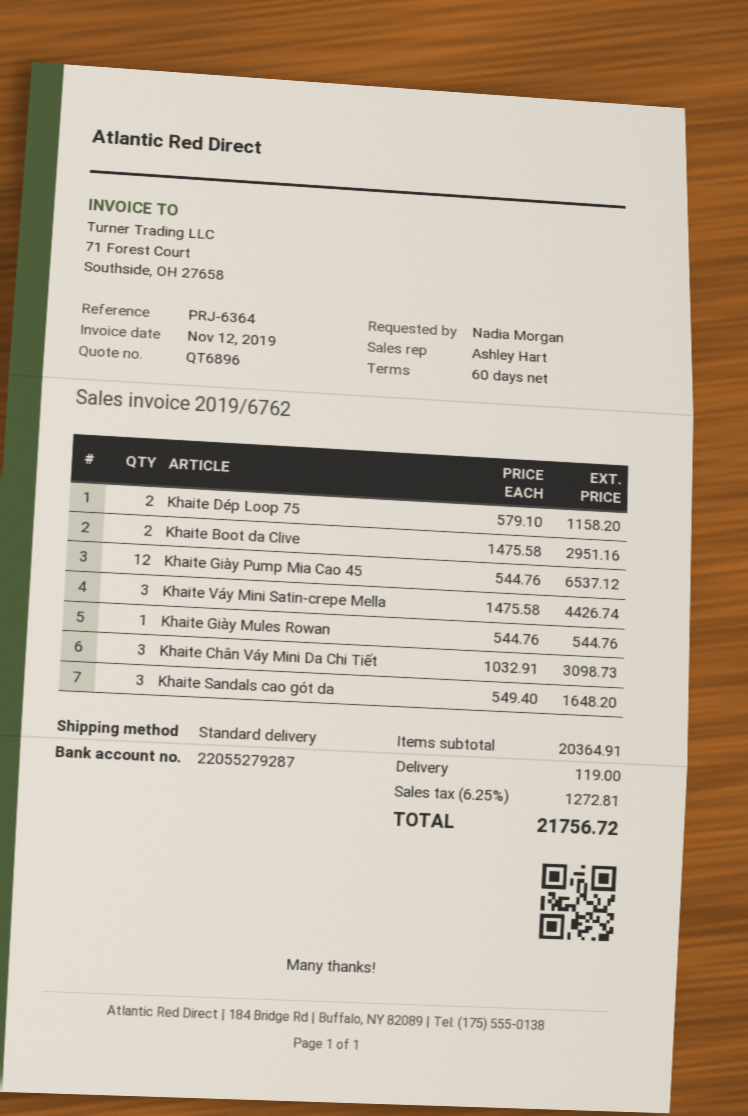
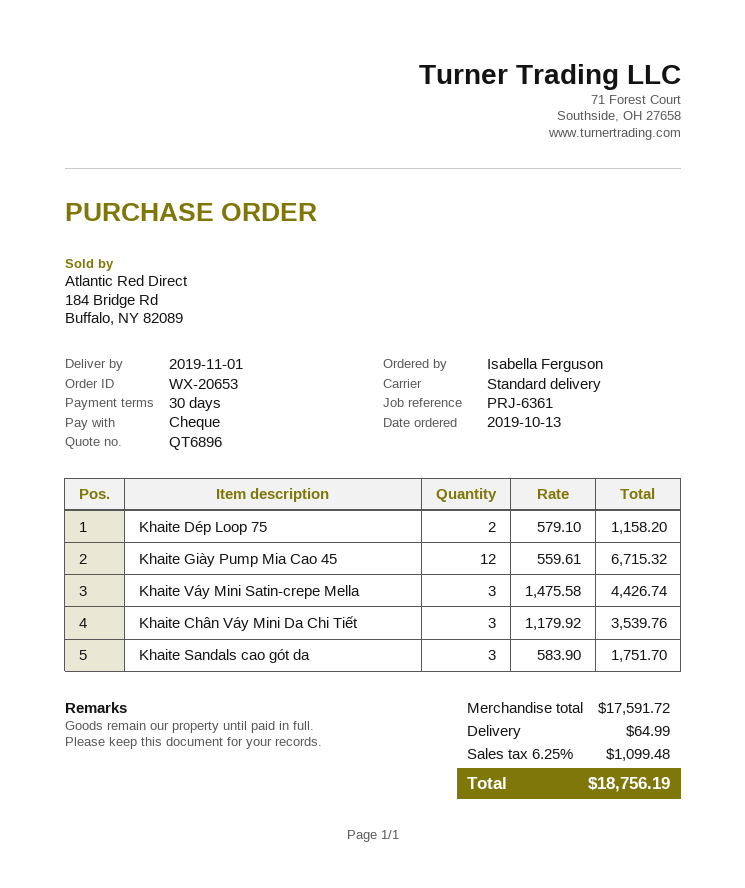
payment terms: 60 days -> 30 days
reference: PRJ-6364 -> PRJ-6361
ordered by: Nadia Morgan -> Isabella Ferguson
Khaite Boot da Clive: 2 x 1475.58 = 2951.16 -> none
Khaite Giày Pump Mia Cao 45: 12 x 544.76 = 6537.12 -> 12 x 559.61 = 6715.32
Khaite Giày Mules Rowan: 1 x 544.76 = 544.76 -> none
Khaite Chân Váy Mini Da Chi Tiết: 3 x 1032.91 = 3098.73 -> 3 x 1179.92 = 3539.76
Khaite Sandals cao gót da: 3 x 549.40 = 1648.20 -> 3 x 583.90 = 1751.70
subtotal: 20364.91 -> 17591.72
shipping: 119.00 -> 64.99
tax: 6.25% = 1272.81 -> 6.25% = 1099.48
total: 21756.72 -> 18756.19

